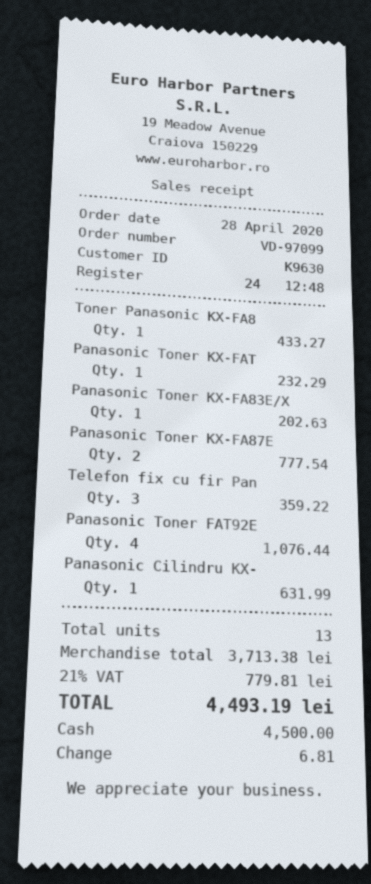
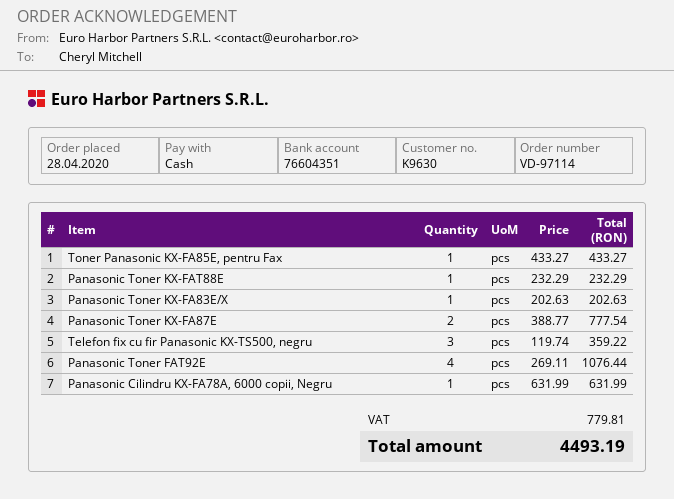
order number: VD-97099 -> VD-97114

